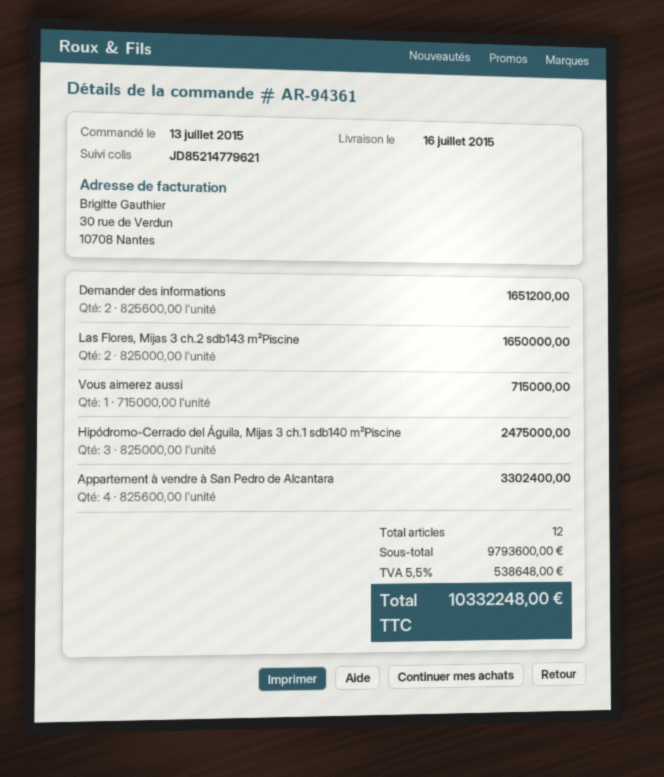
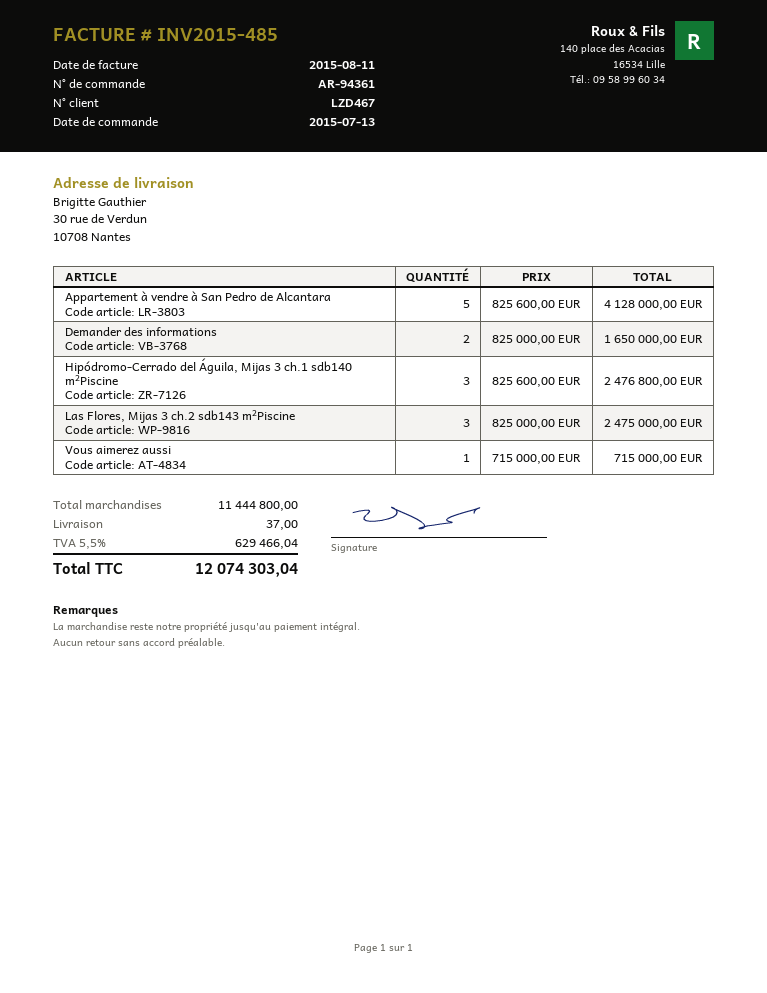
Demander des informations: 2 x 825600.00 = 1651200.00 -> 2 x 825000.00 = 1650000.00
Las Flores, Mijas 3 ch.2 sdb143 m²Piscine: 2 x 825000.00 = 1650000.00 -> 3 x 825000.00 = 2475000.00
Hipódromo-Cerrado del Águila, Mijas 3 ch.1 sdb140 m²Piscine: 3 x 825000.00 = 2475000.00 -> 3 x 825600.00 = 2476800.00
Appartement à vendre à San Pedro de Alcantara: 4 x 825600.00 = 3302400.00 -> 5 x 825600.00 = 4128000.00
subtotal: 9793600.00 -> 11444800.00
shipping: none -> 37.00
tax: 5.5% = 538648.00 -> 5.5% = 629466.04
total: 10332248.00 -> 12074303.04

